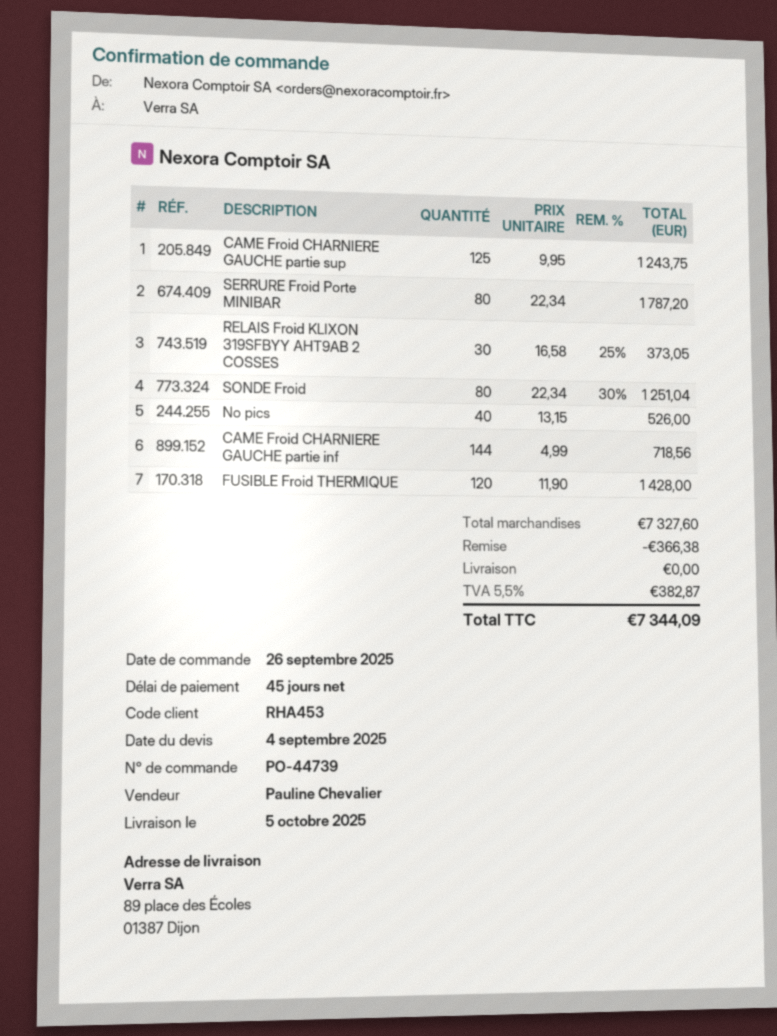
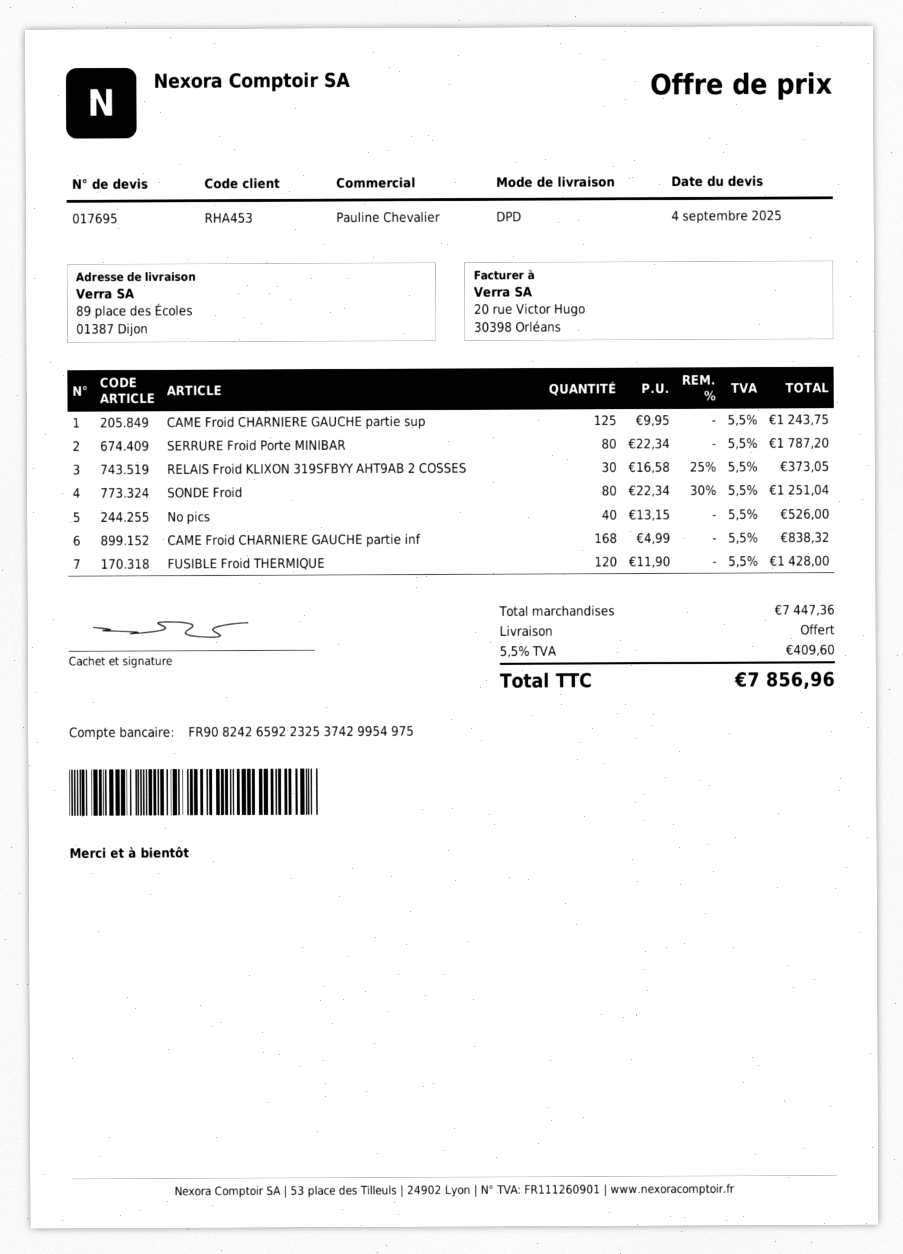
CAME Froid CHARNIERE GAUCHE partie inf: 144 x 4.99 = 718.56 -> 168 x 4.99 = 838.32
subtotal: 7327.60 -> 7447.36
discount: 366.38 -> none
tax: 5.5% = 382.87 -> 5.5% = 409.60
total: 7344.09 -> 7856.96

